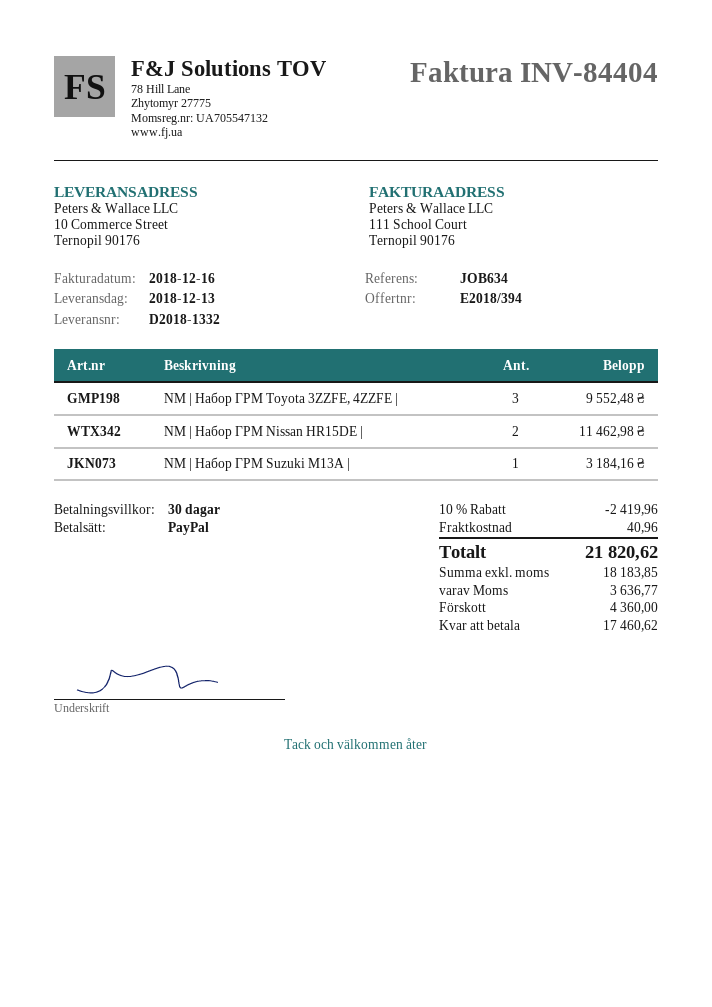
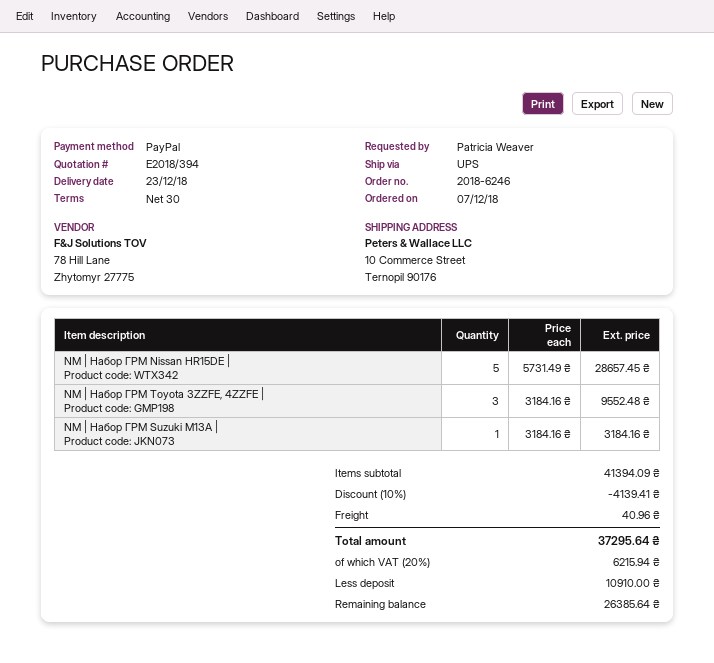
delivery date: 2018-12-13 -> 2018-12-23
NM | Набор ГРМ Nissan HR15DE |: 2 for 11462.98 -> 5 for 28657.45
discount: 10% = 2419.96 -> 10% = 4139.41
tax: 3636.77 -> 6215.94
total: 21820.62 -> 37295.64
deposit: 4360.00 -> 10910.00
balance: 17460.62 -> 26385.64

